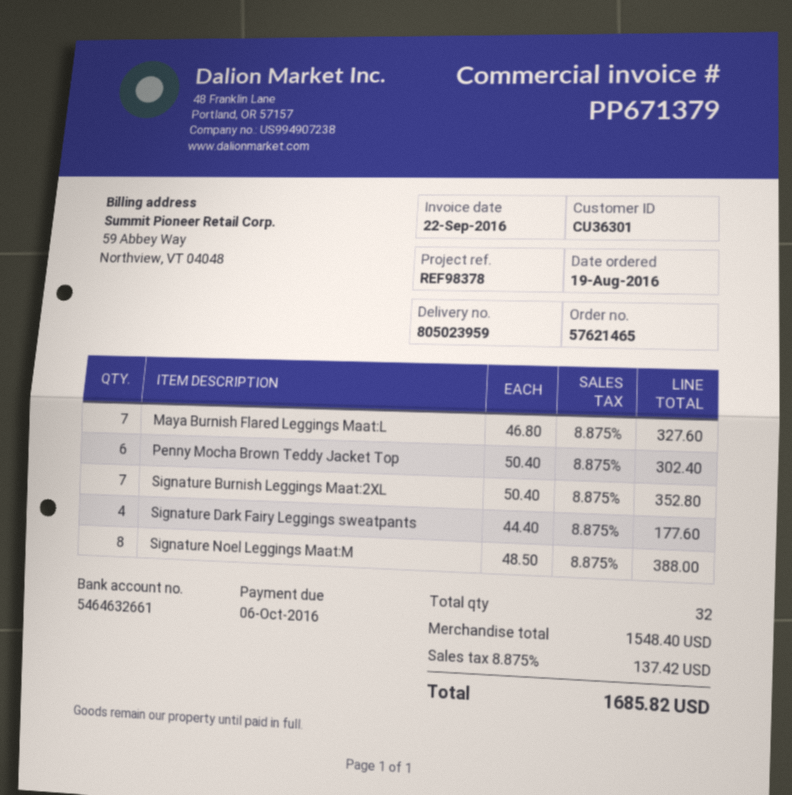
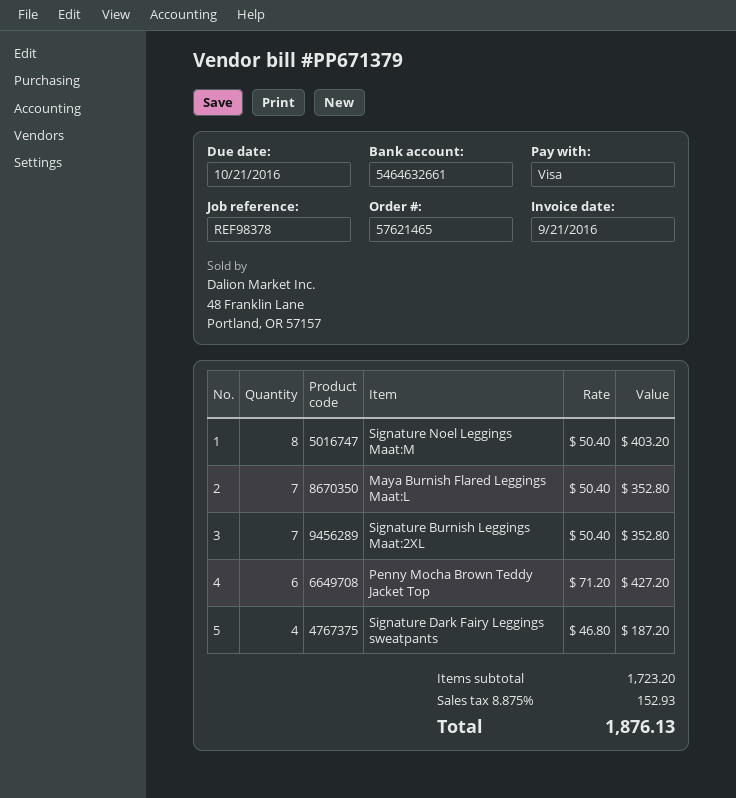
invoice date: 2016-09-22 -> 2016-09-21
due date: 2016-10-06 -> 2016-10-21
Maya Burnish Flared Leggings Maat:L: 7 x 46.80 = 327.60 -> 7 x 50.40 = 352.80
Penny Mocha Brown Teddy Jacket Top: 6 x 50.40 = 302.40 -> 6 x 71.20 = 427.20
Signature Dark Fairy Leggings sweatpants: 4 x 44.40 = 177.60 -> 4 x 46.80 = 187.20
Signature Noel Leggings Maat:M: 8 x 48.50 = 388.00 -> 8 x 50.40 = 403.20
subtotal: 1548.40 -> 1723.20
tax: 8.875% = 137.42 -> 8.875% = 152.93
total: 1685.82 -> 1876.13

